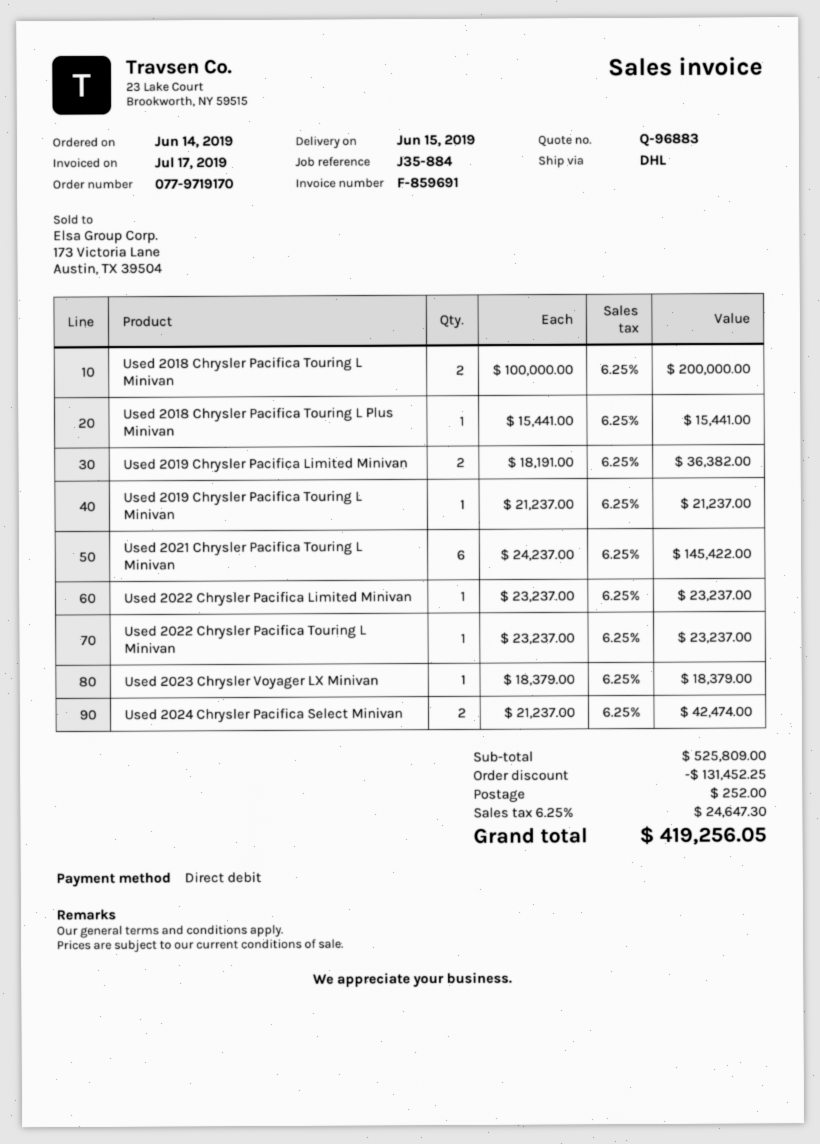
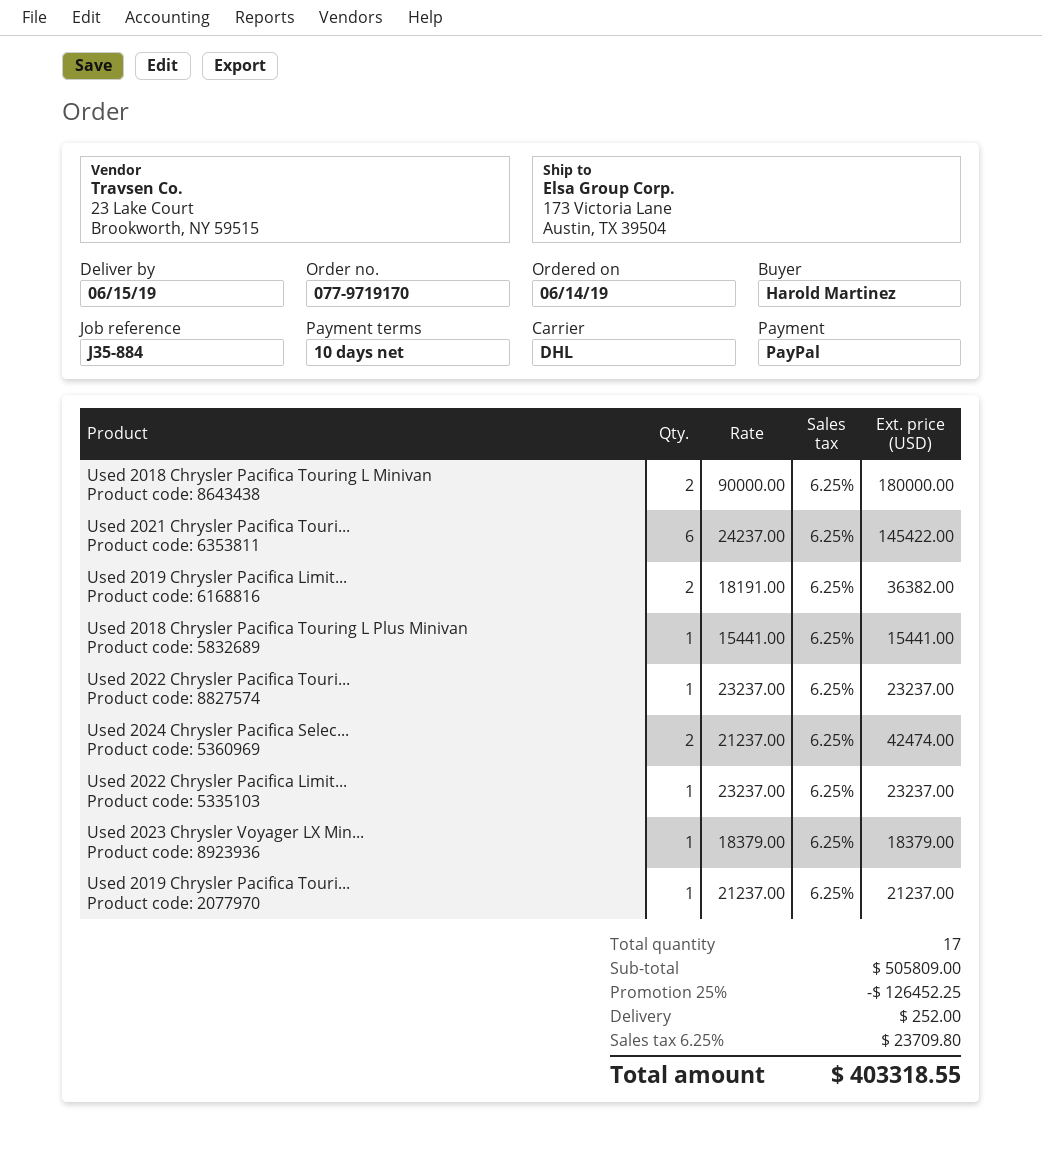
payment method: direct debit -> PayPal
Used 2018 Chrysler Pacifica Touring L Minivan: 2 x 100000.00 = 200000.00 -> 2 x 90000.00 = 180000.00
subtotal: 525809.00 -> 505809.00
discount: 131452.25 -> 126452.25
tax: 6.25% = 24647.30 -> 6.25% = 23709.80
total: 419256.05 -> 403318.55

